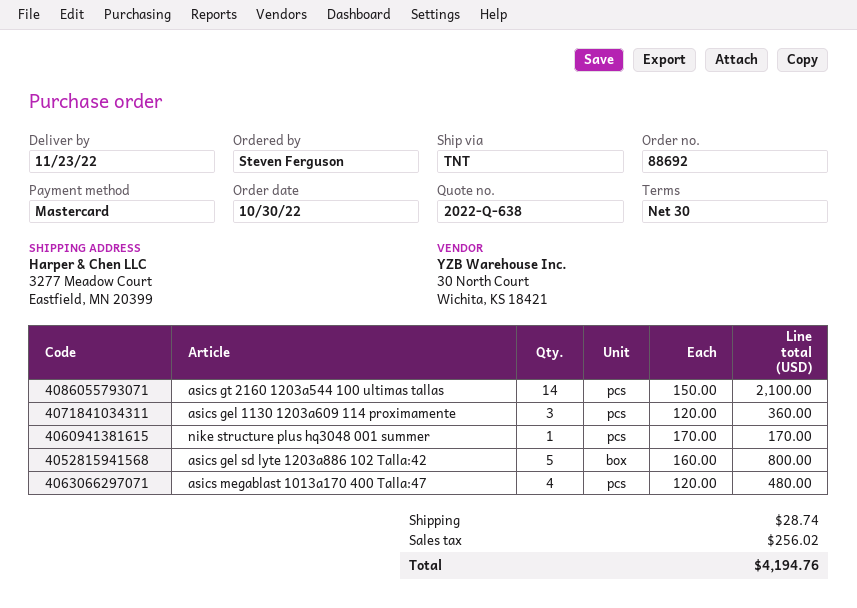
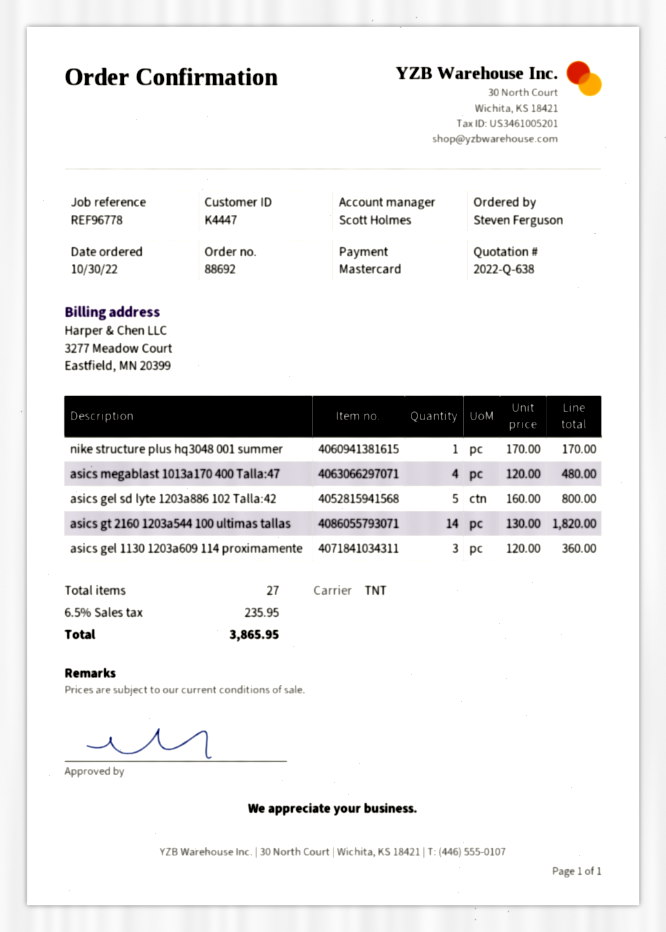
asics gt 2160 1203a544 100 ultimas tallas: 14 x 150.00 = 2100.00 -> 14 x 130.00 = 1820.00
shipping: 28.74 -> none
tax: 256.02 -> 235.95
total: 4194.76 -> 3865.95

